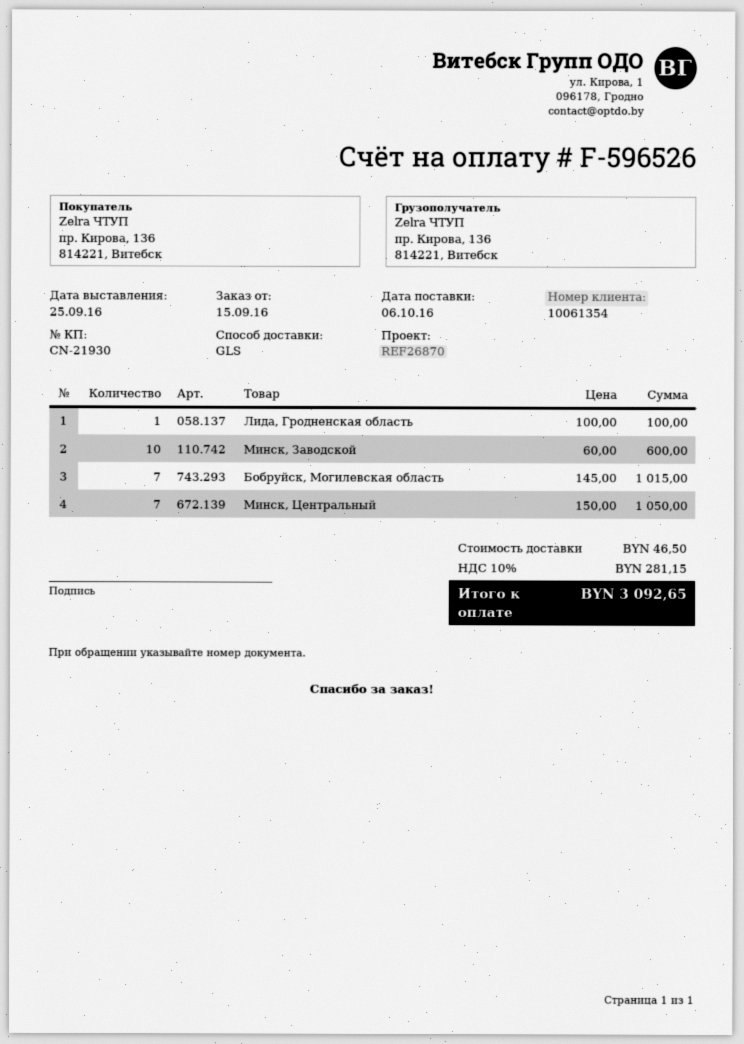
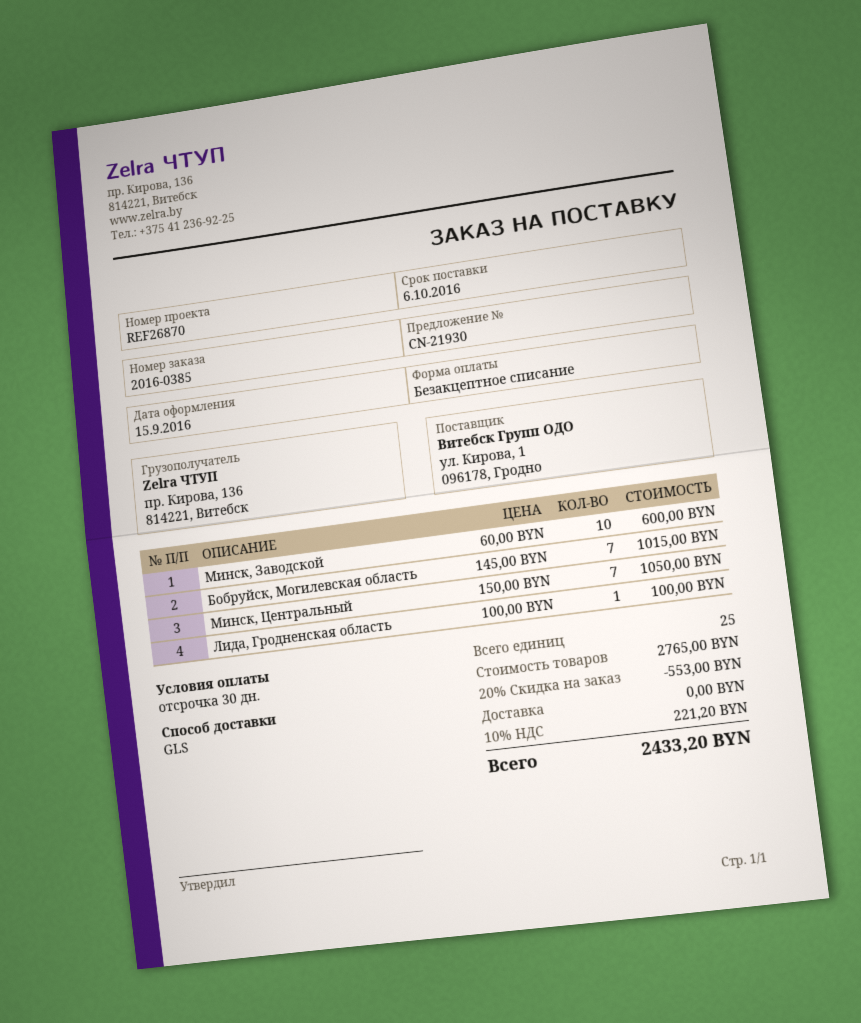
discount: none -> 20% = 553.00
shipping: 46.50 -> 0.00
tax: 10% = 281.15 -> 10% = 221.20
total: 3092.65 -> 2433.20

